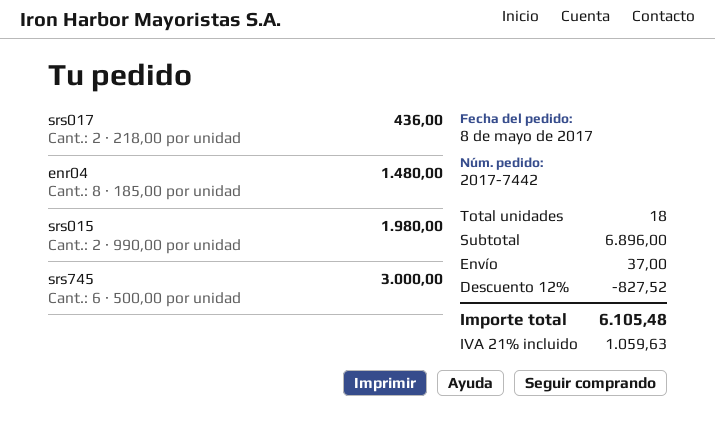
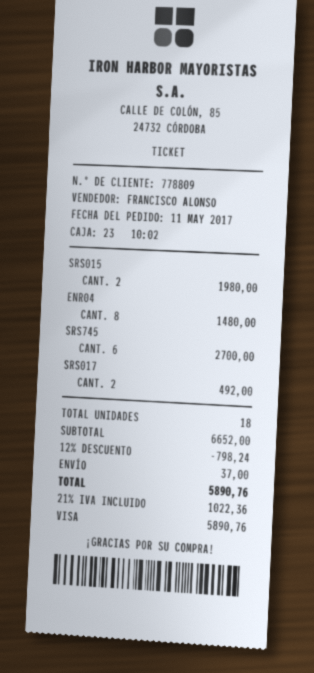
order date: 2017-05-08 -> 2017-05-11
srs017: 2 for 436.00 -> 2 for 492.00
srs745: 6 for 3000.00 -> 6 for 2700.00
subtotal: 6896.00 -> 6652.00
discount: 12% = 827.52 -> 12% = 798.24
tax: 21% = 1059.63 -> 21% = 1022.36
total: 6105.48 -> 5890.76

